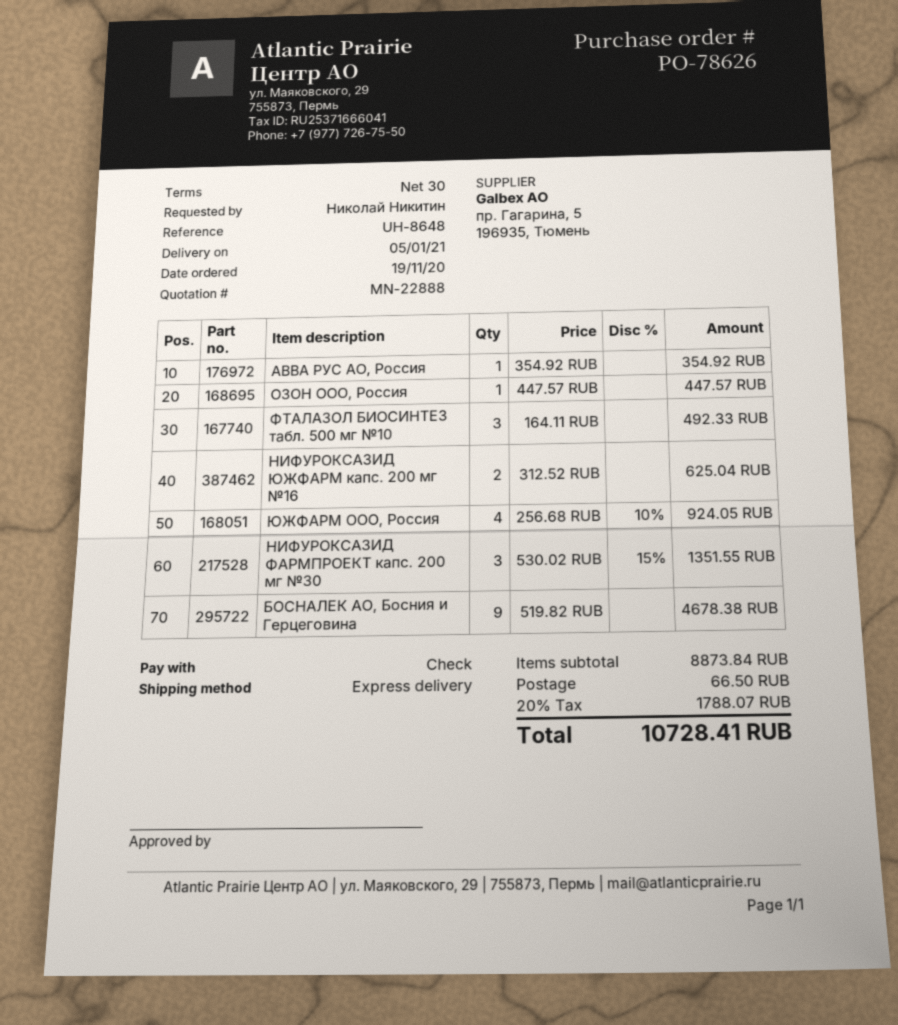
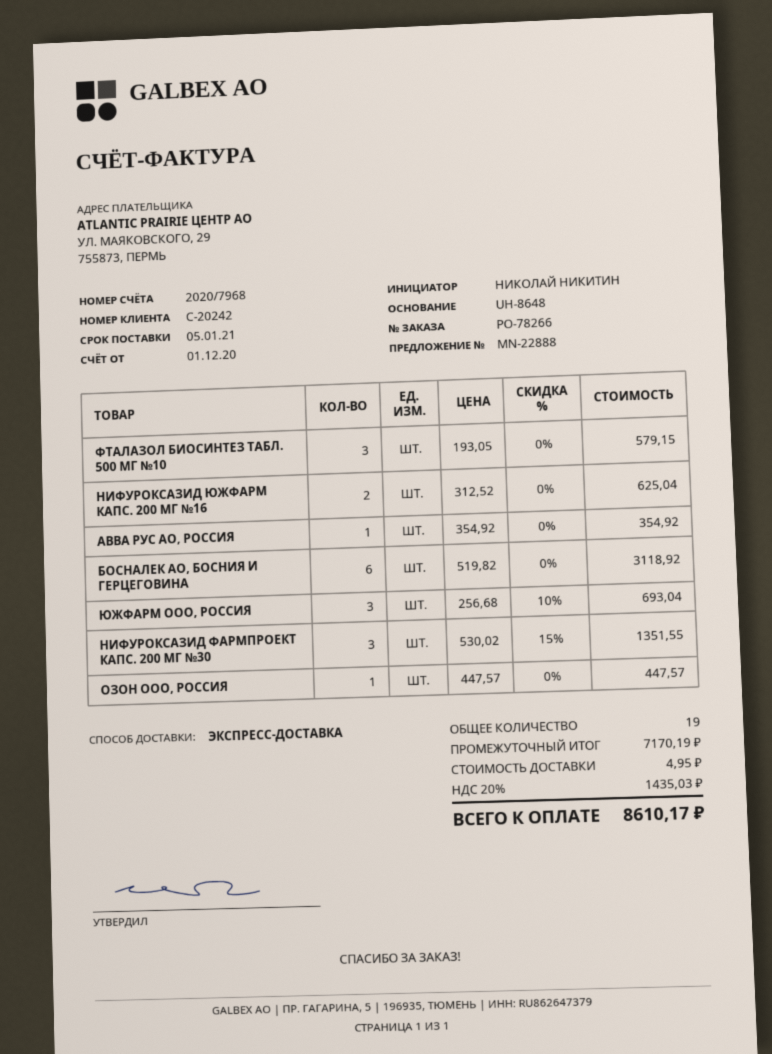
order number: PO-78626 -> PO-78266
ФТАЛАЗОЛ БИОСИНТЕЗ табл. 500 мг №10: 3 x 164.11 = 492.33 -> 3 x 193.05 = 579.15
ЮЖФАРМ ООО, Россия: 4 x 256.68 - 10% = 924.05 -> 3 x 256.68 - 10% = 693.04
БОСНАЛЕК АО, Босния и Герцеговина: 9 x 519.82 = 4678.38 -> 6 x 519.82 = 3118.92
subtotal: 8873.84 -> 7170.19
shipping: 66.50 -> 4.95
tax: 20% = 1788.07 -> 20% = 1435.03
total: 10728.41 -> 8610.17

